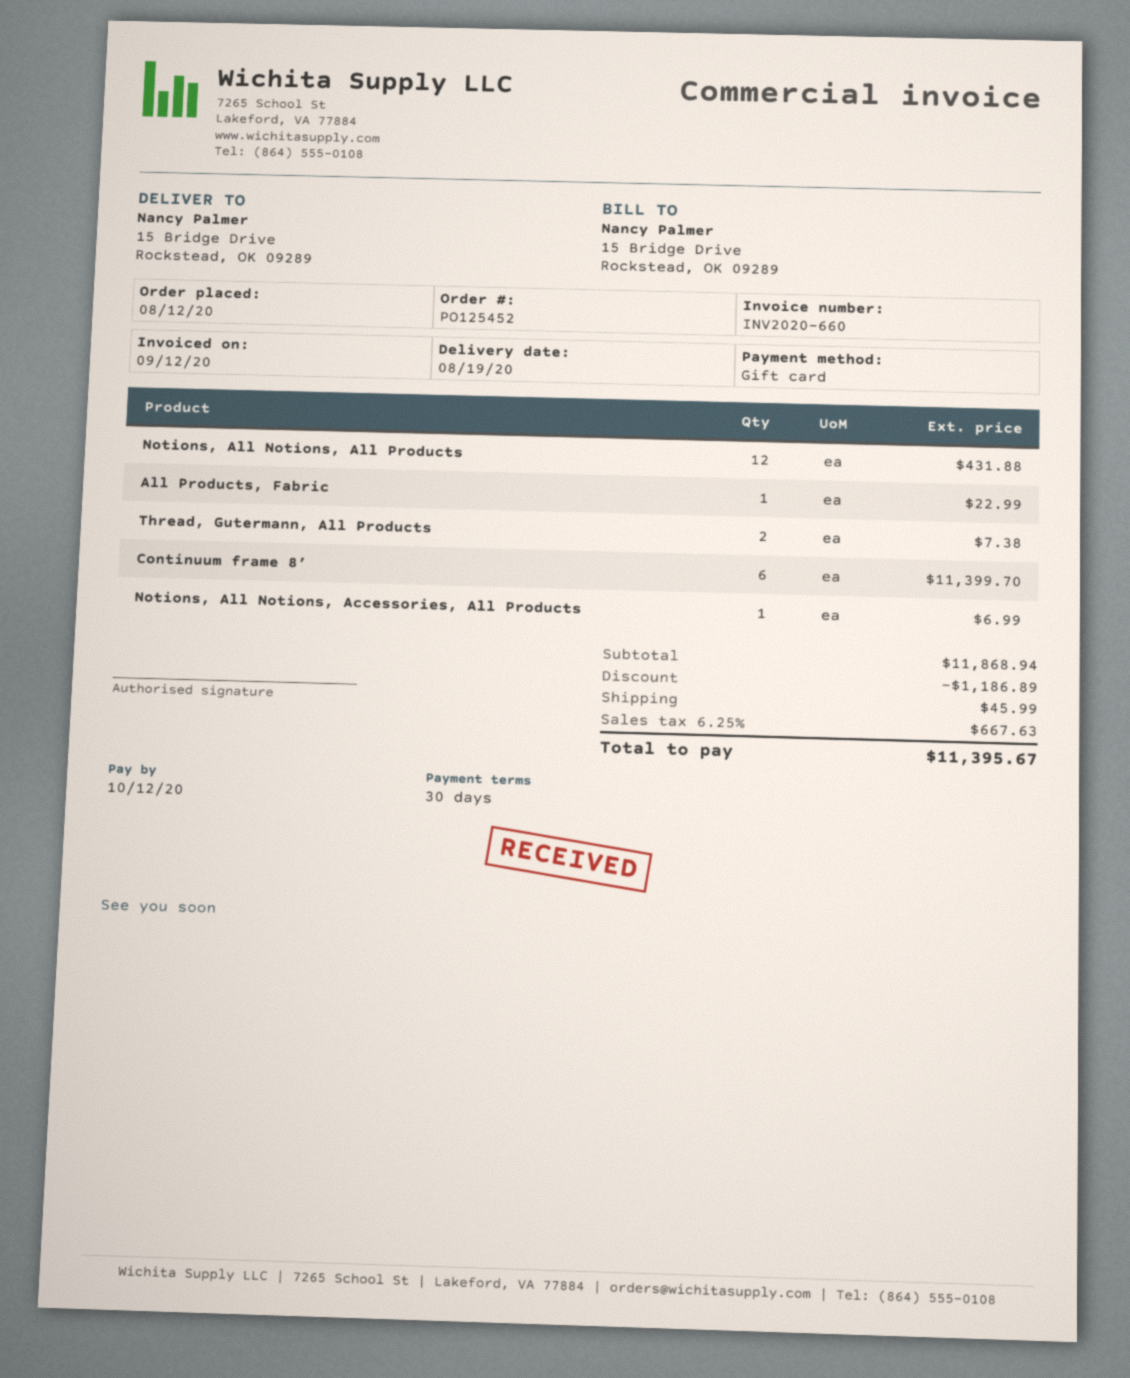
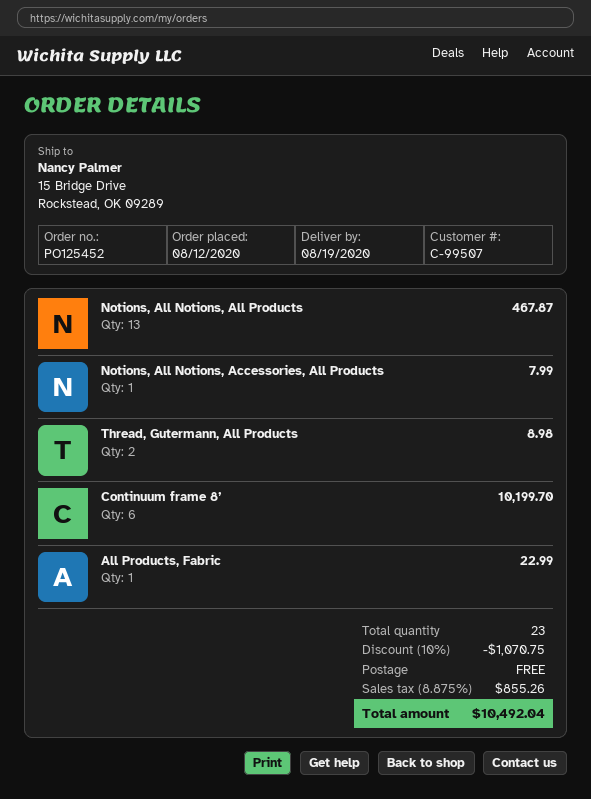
Notions, All Notions, All Products: 12 for 431.88 -> 13 for 467.87
Thread, Gutermann, All Products: 2 for 7.38 -> 2 for 8.98
Continuum frame 8’: 6 for 11399.70 -> 6 for 10199.70
Notions, All Notions, Accessories, All Products: 1 for 6.99 -> 1 for 7.99
discount: 1186.89 -> 1070.75
shipping: 45.99 -> 0.00
tax: 6.25% = 667.63 -> 8.875% = 855.26
total: 11395.67 -> 10492.04

